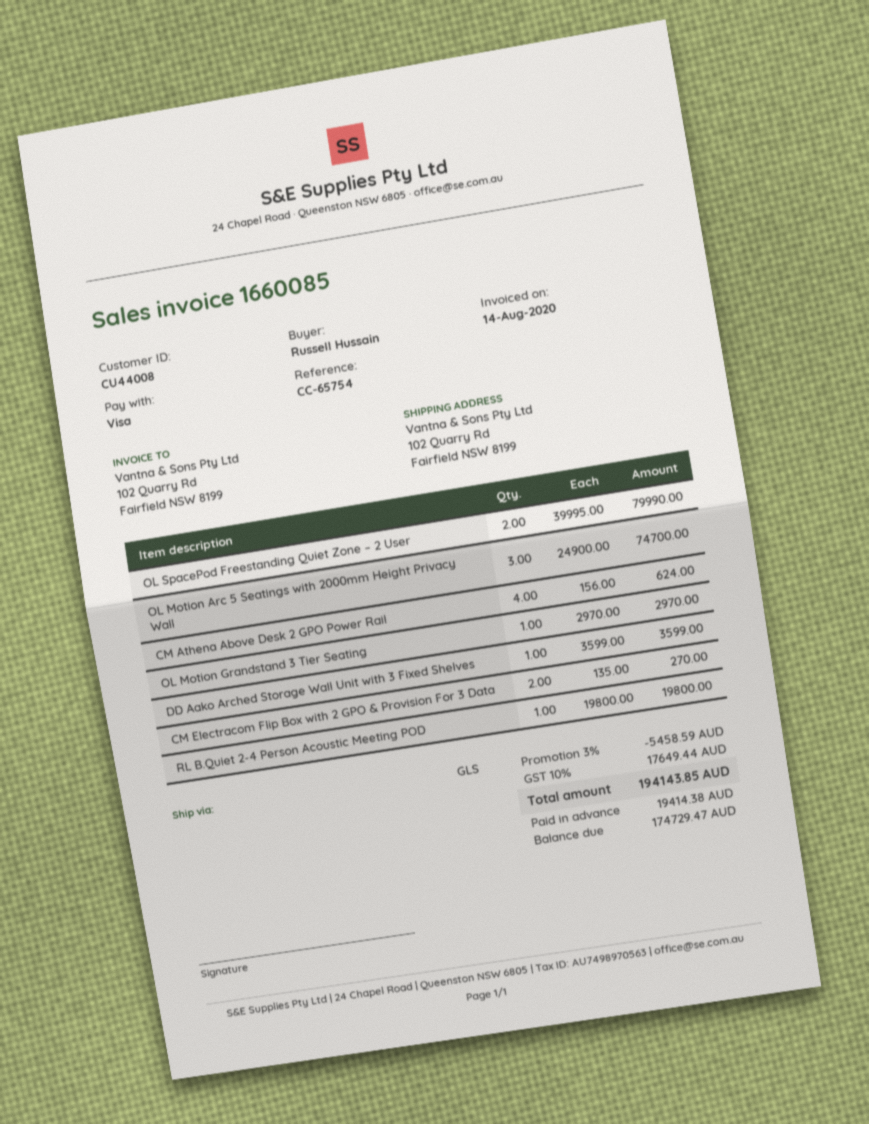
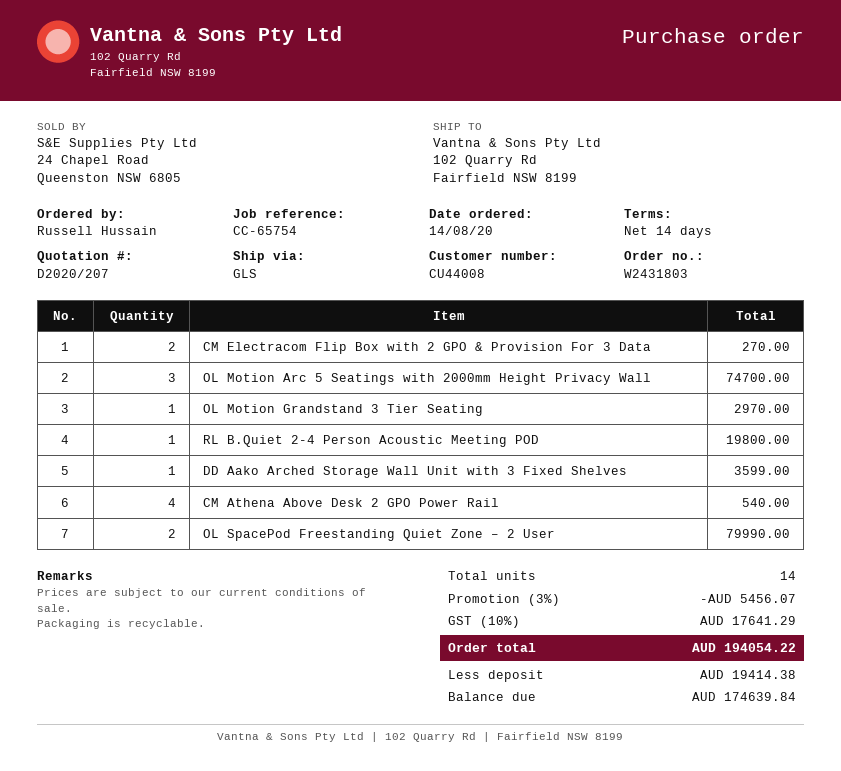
CM Athena Above Desk 2 GPO Power Rail: 4 for 624.00 -> 4 for 540.00
discount: 3% = 5458.59 -> 3% = 5456.07
tax: 10% = 17649.44 -> 10% = 17641.29
total: 194143.85 -> 194054.22
balance: 174729.47 -> 174639.84

